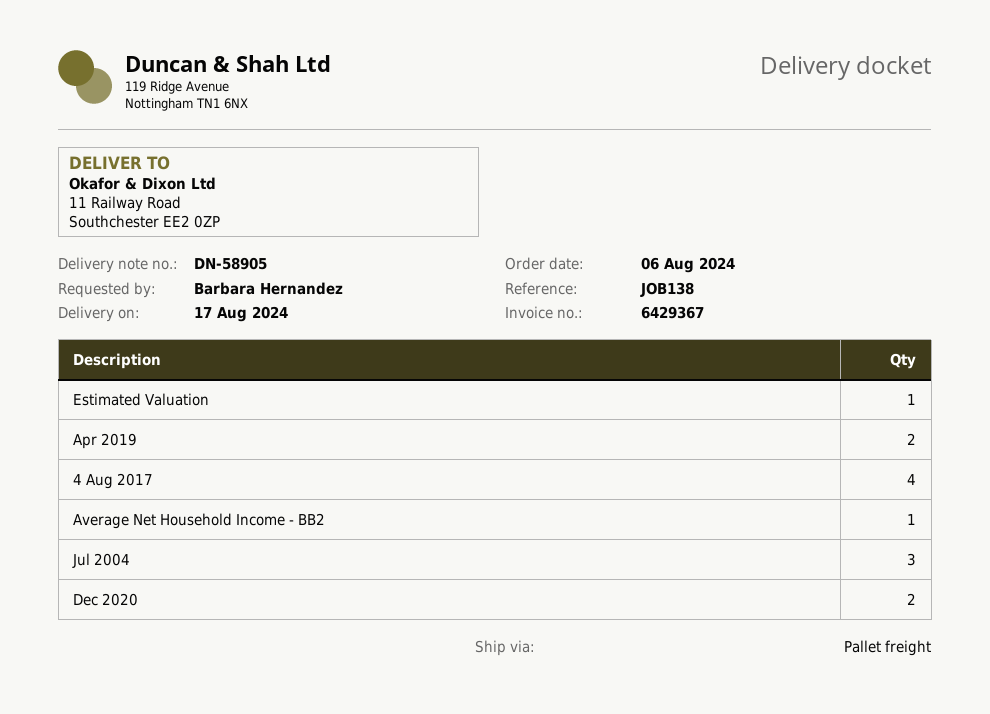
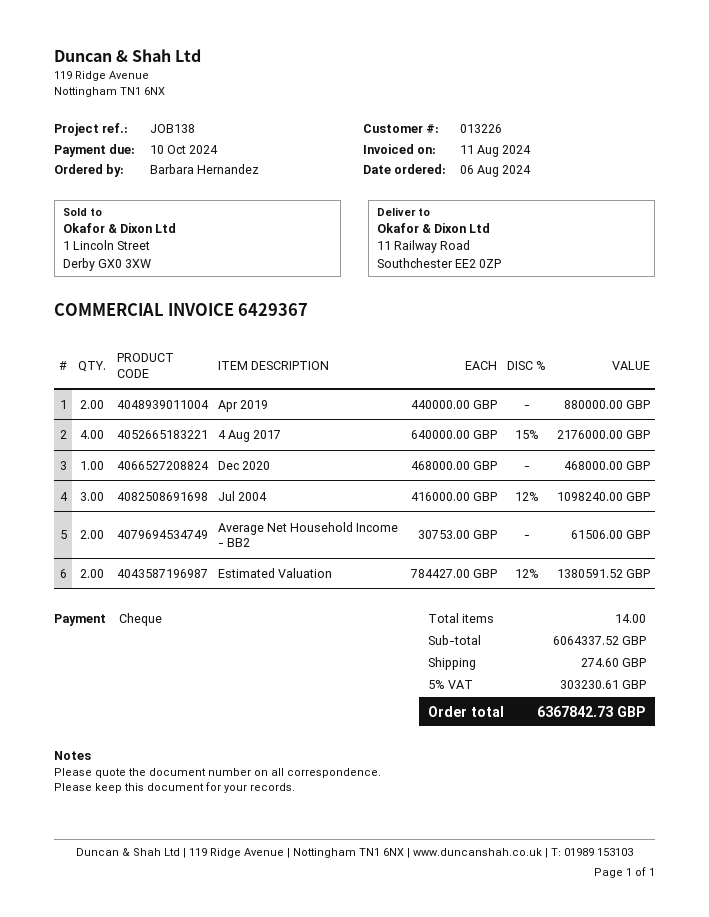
Estimated Valuation: 1 -> 2
Average Net Household Income - BB2: 1 -> 2
Dec 2020: 2 -> 1

